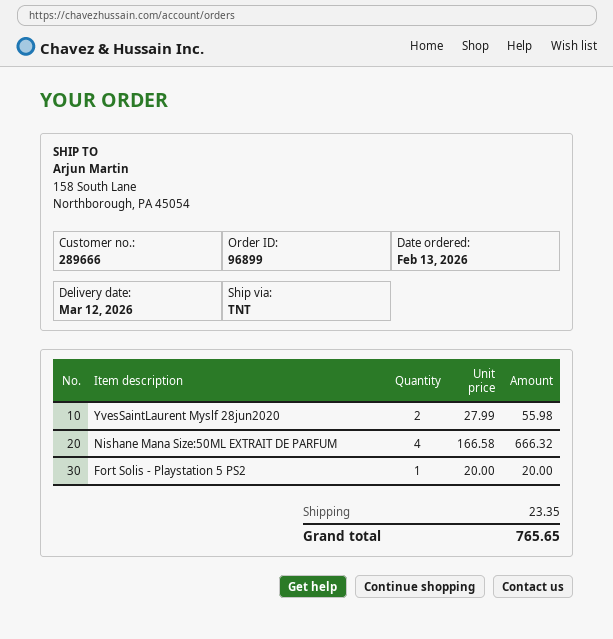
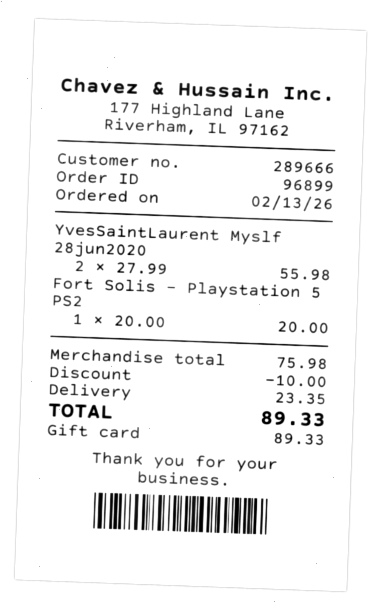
Nishane Mana Size:50ML EXTRAIT DE PARFUM: 4 x 166.58 = 666.32 -> none
discount: none -> 10.00
total: 765.65 -> 89.33

